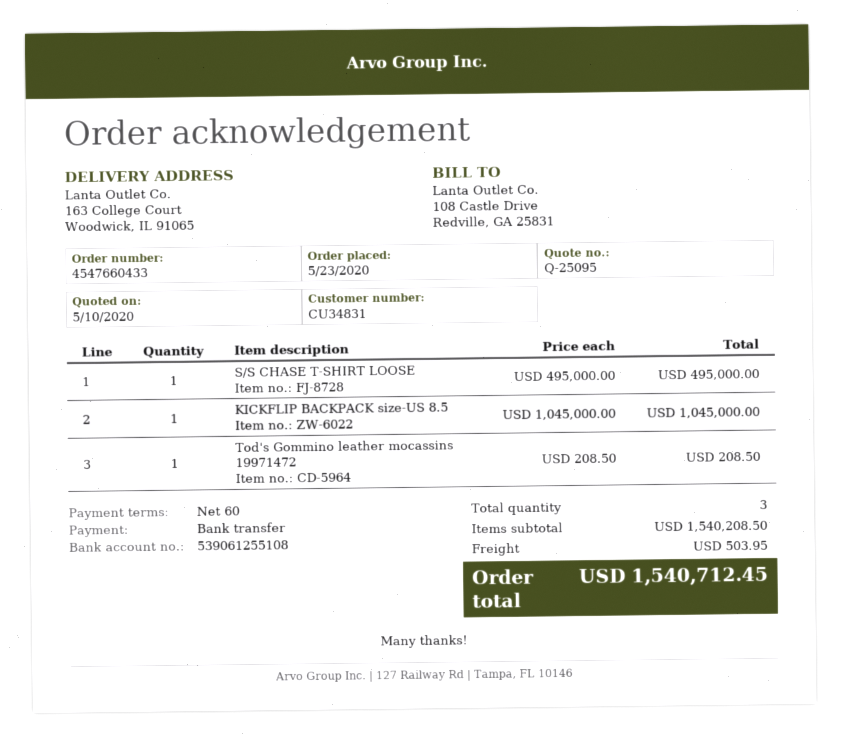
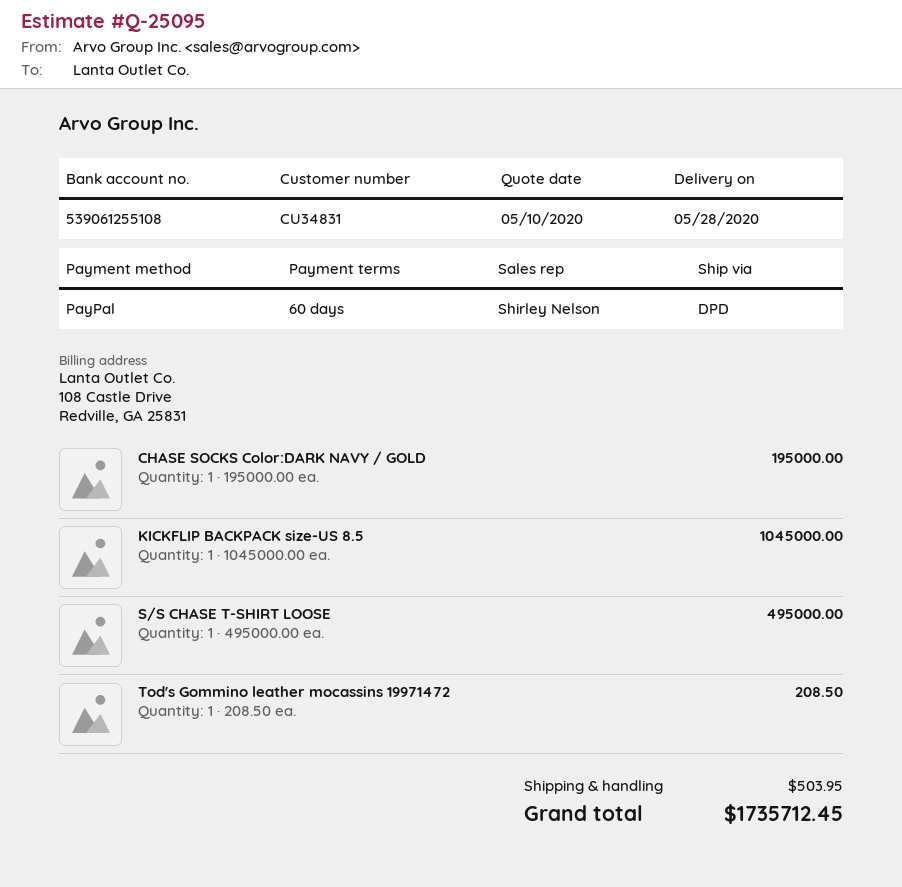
payment method: bank transfer -> PayPal
CHASE SOCKS Color:DARK NAVY / GOLD: none -> 1 x 195000.00 = 195000.00
total: 1540712.45 -> 1735712.45

